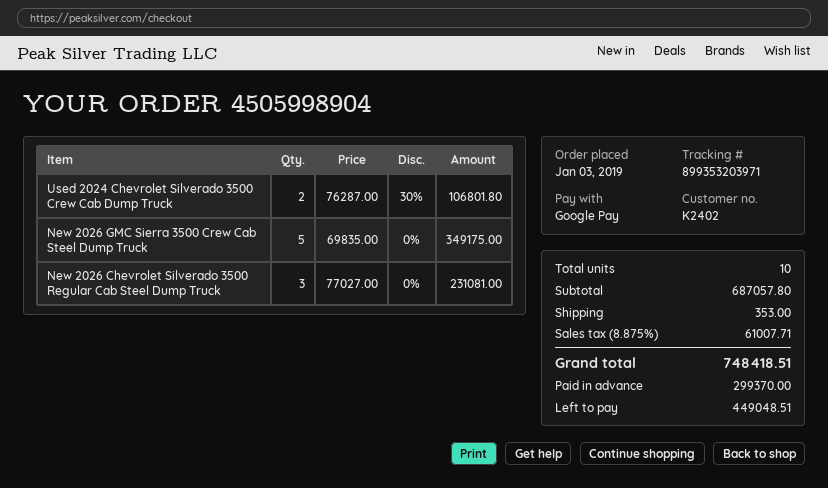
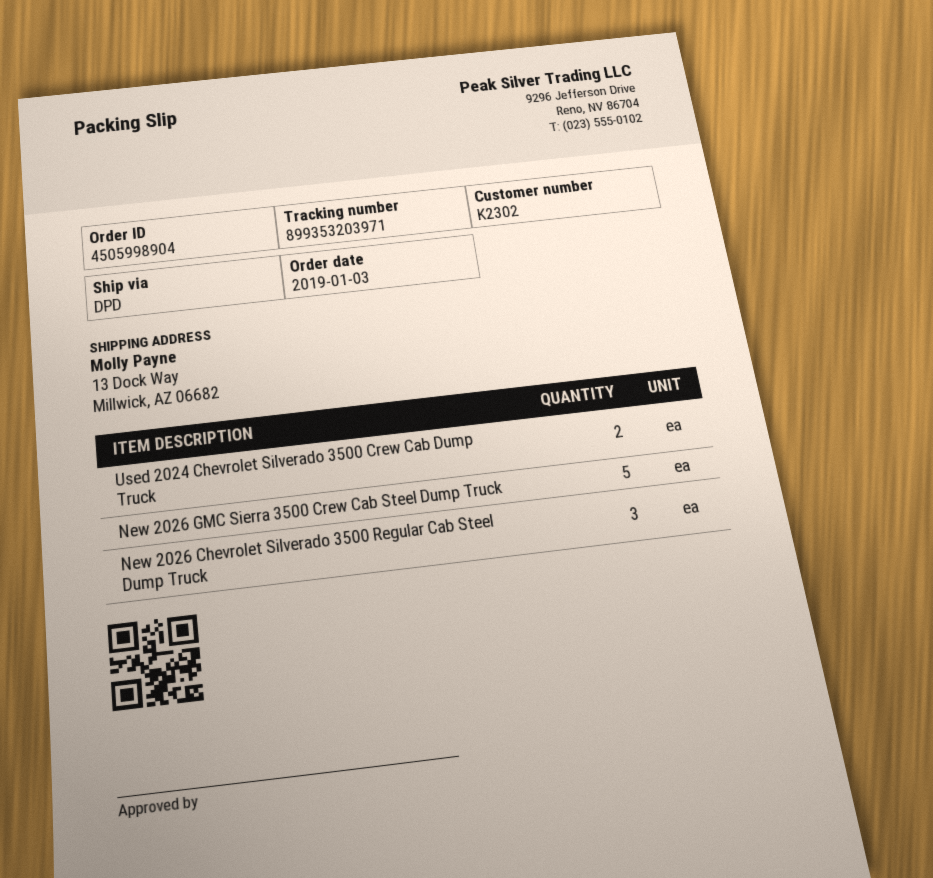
customer number: K2402 -> K2302

